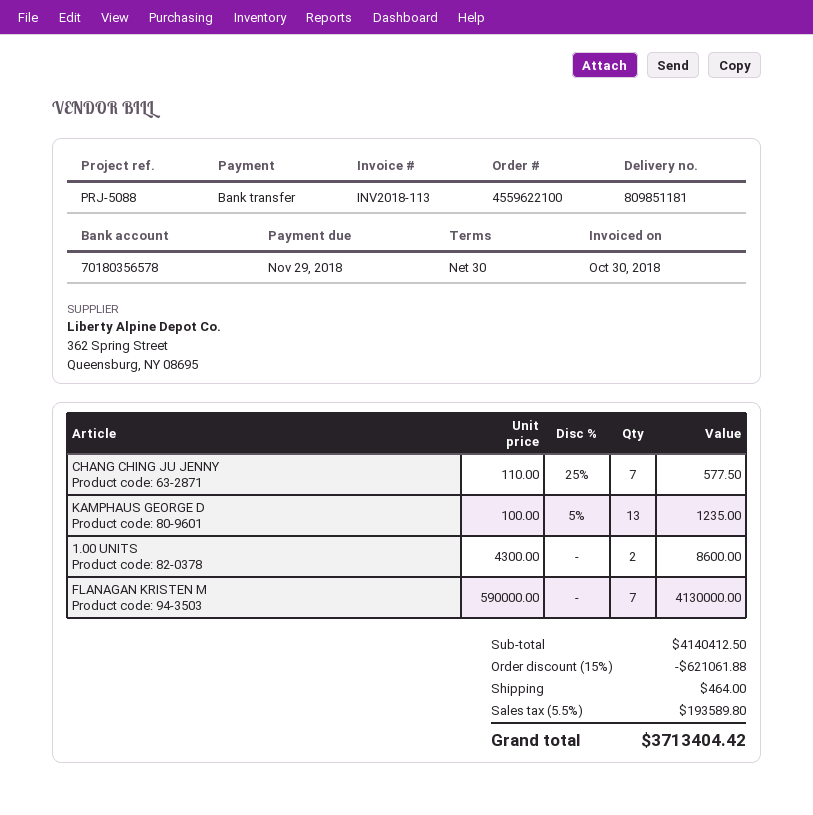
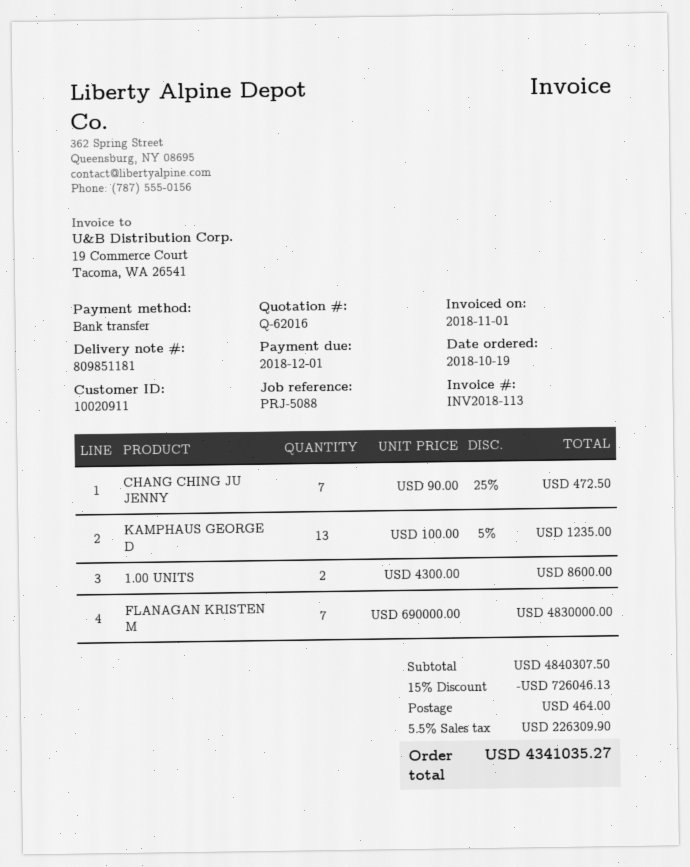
invoice date: 2018-10-30 -> 2018-11-01
due date: 2018-11-29 -> 2018-12-01
CHANG CHING JU JENNY: 7 x 110.00 - 25% = 577.50 -> 7 x 90.00 - 25% = 472.50
FLANAGAN KRISTEN M: 7 x 590000.00 = 4130000.00 -> 7 x 690000.00 = 4830000.00
subtotal: 4140412.50 -> 4840307.50
discount: 15% = 621061.88 -> 15% = 726046.13
tax: 5.5% = 193589.80 -> 5.5% = 226309.90
total: 3713404.42 -> 4341035.27

